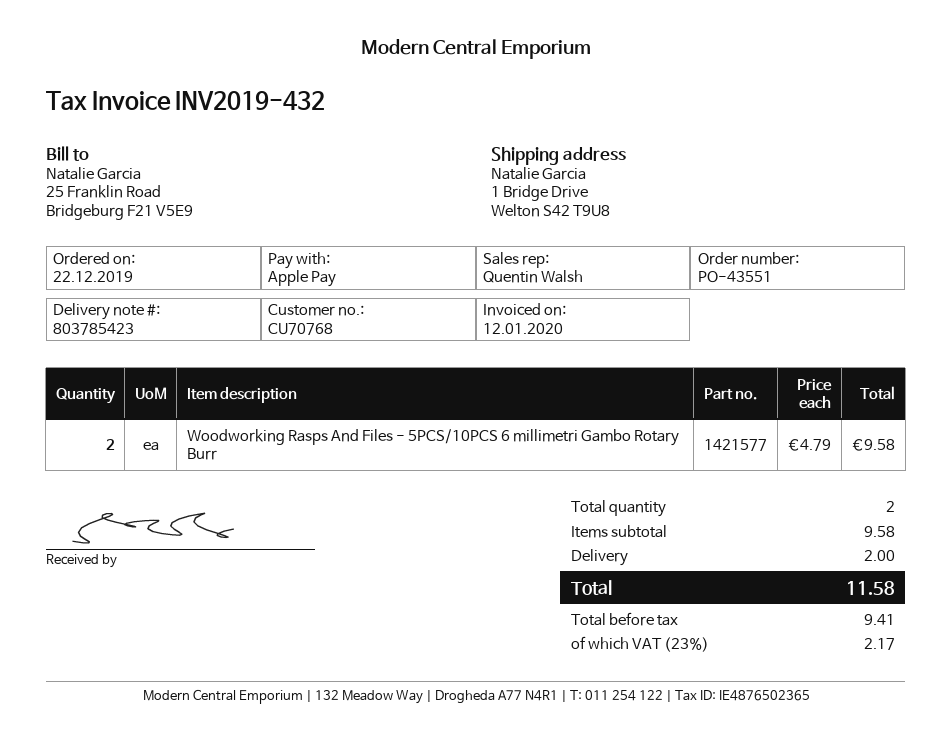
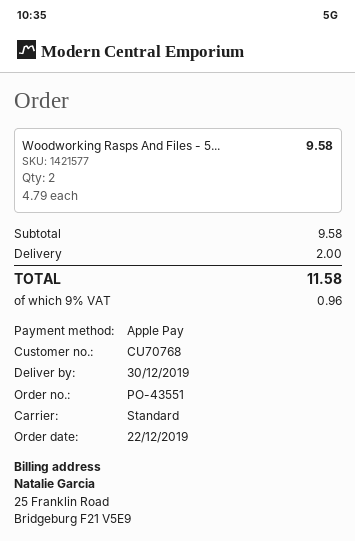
tax: 23% = 2.17 -> 9% = 0.96

